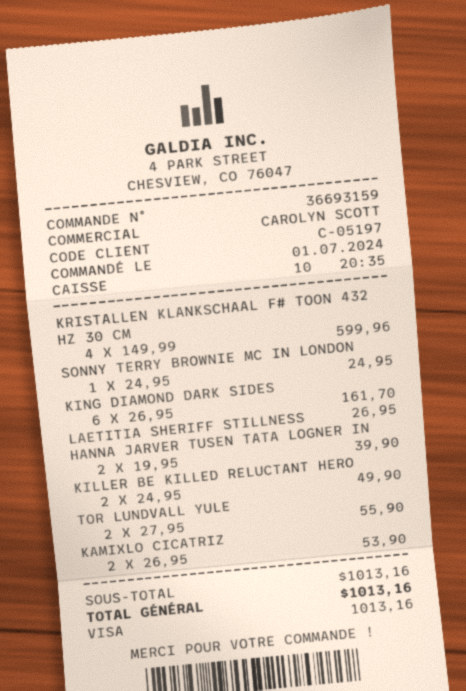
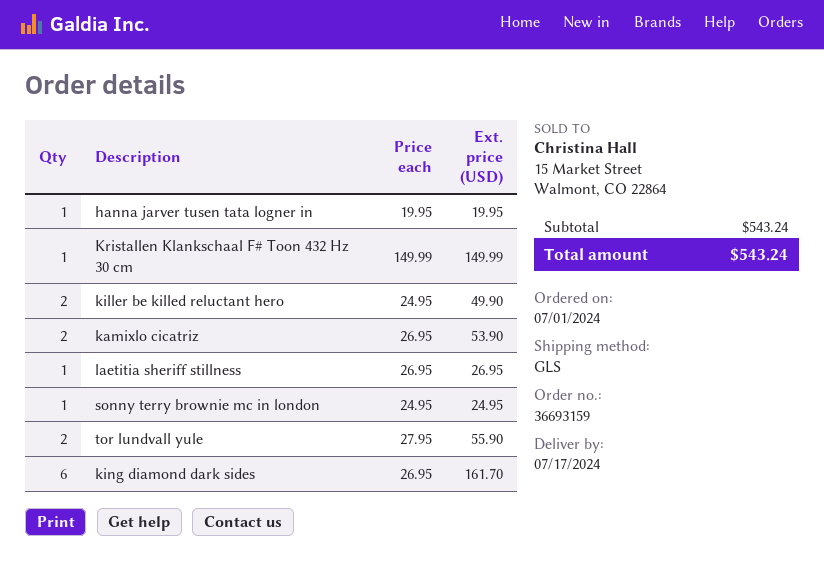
KRISTALLEN KLANKSCHAAL F# TOON 432 HZ 30 CM: 4 x 149.99 = 599.96 -> 1 x 149.99 = 149.99
HANNA JARVER TUSEN TATA LOGNER IN: 2 x 19.95 = 39.90 -> 1 x 19.95 = 19.95
subtotal: 1013.16 -> 543.24
total: 1013.16 -> 543.24

